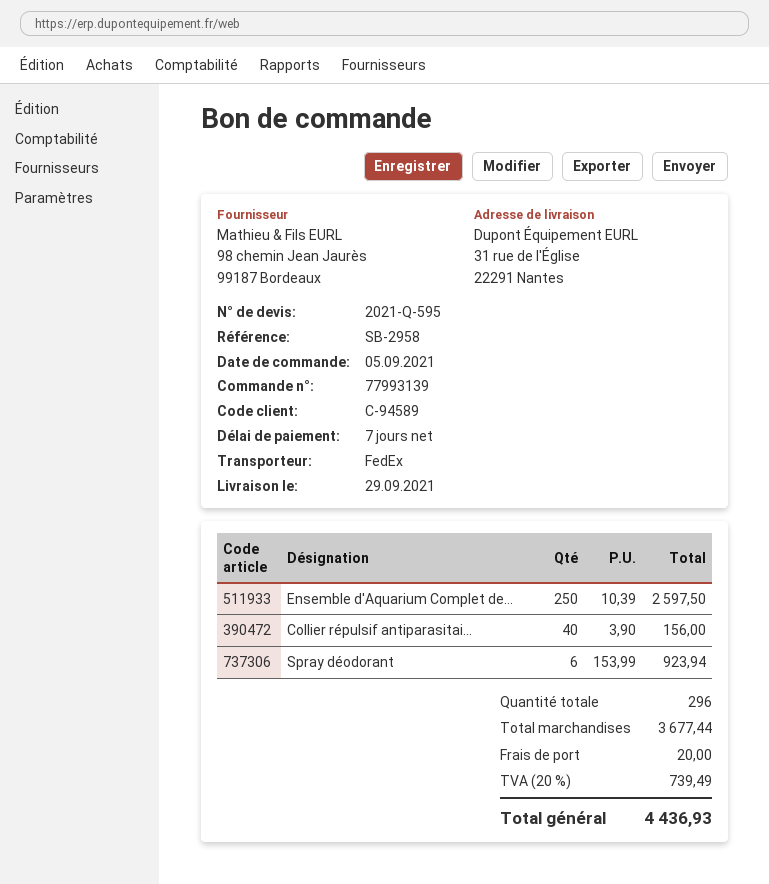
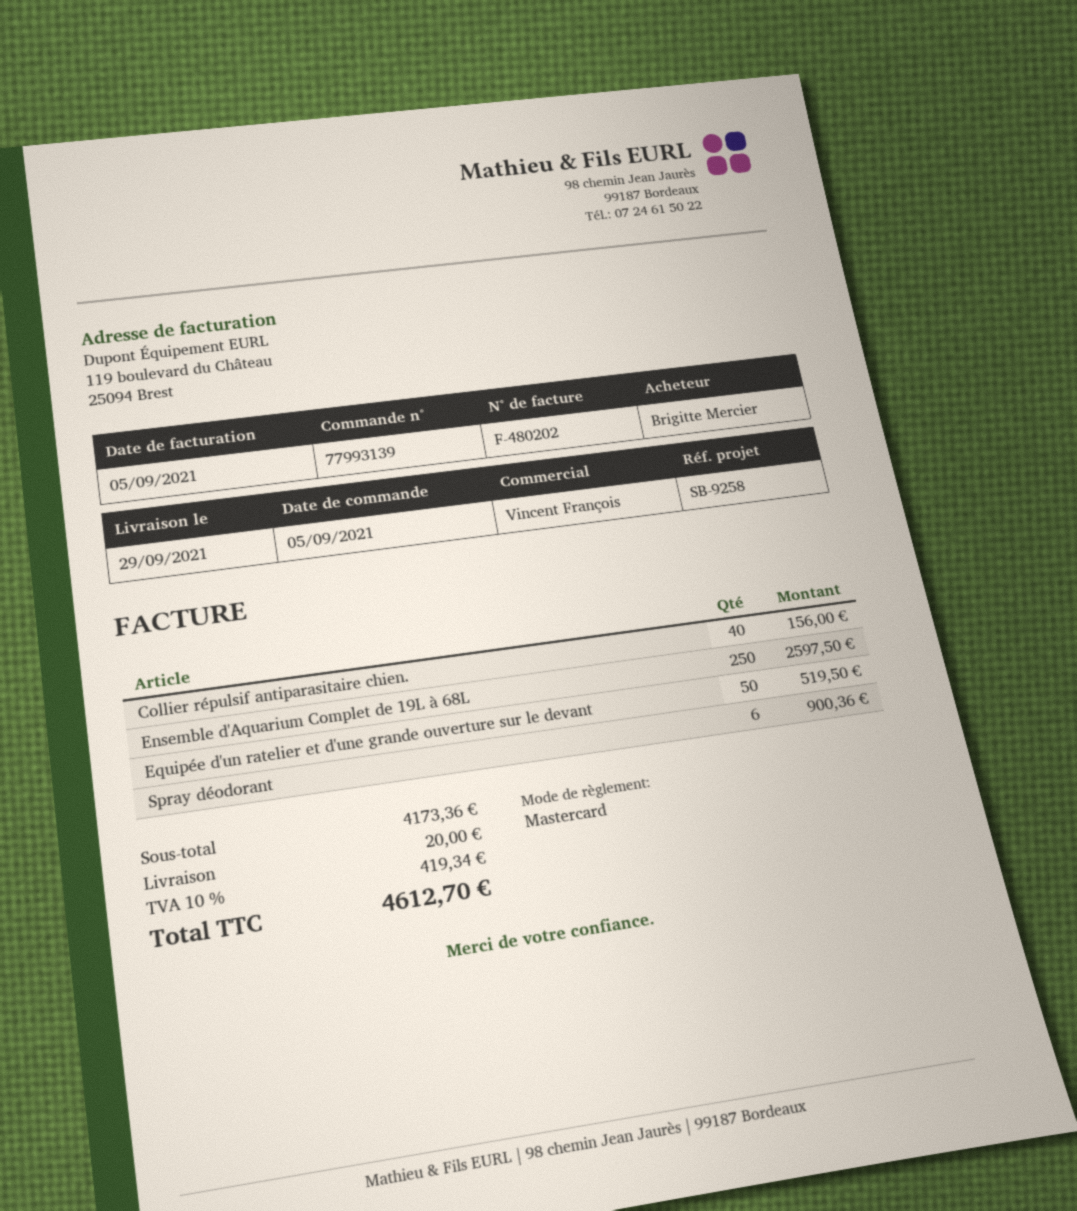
reference: SB-2958 -> SB-9258
Spray déodorant: 6 for 923.94 -> 6 for 900.36
Equipée d'un ratelier et d'une grande ouverture sur le devant: none -> 50 for 519.50
subtotal: 3677.44 -> 4173.36
tax: 20% = 739.49 -> 10% = 419.34
total: 4436.93 -> 4612.70

